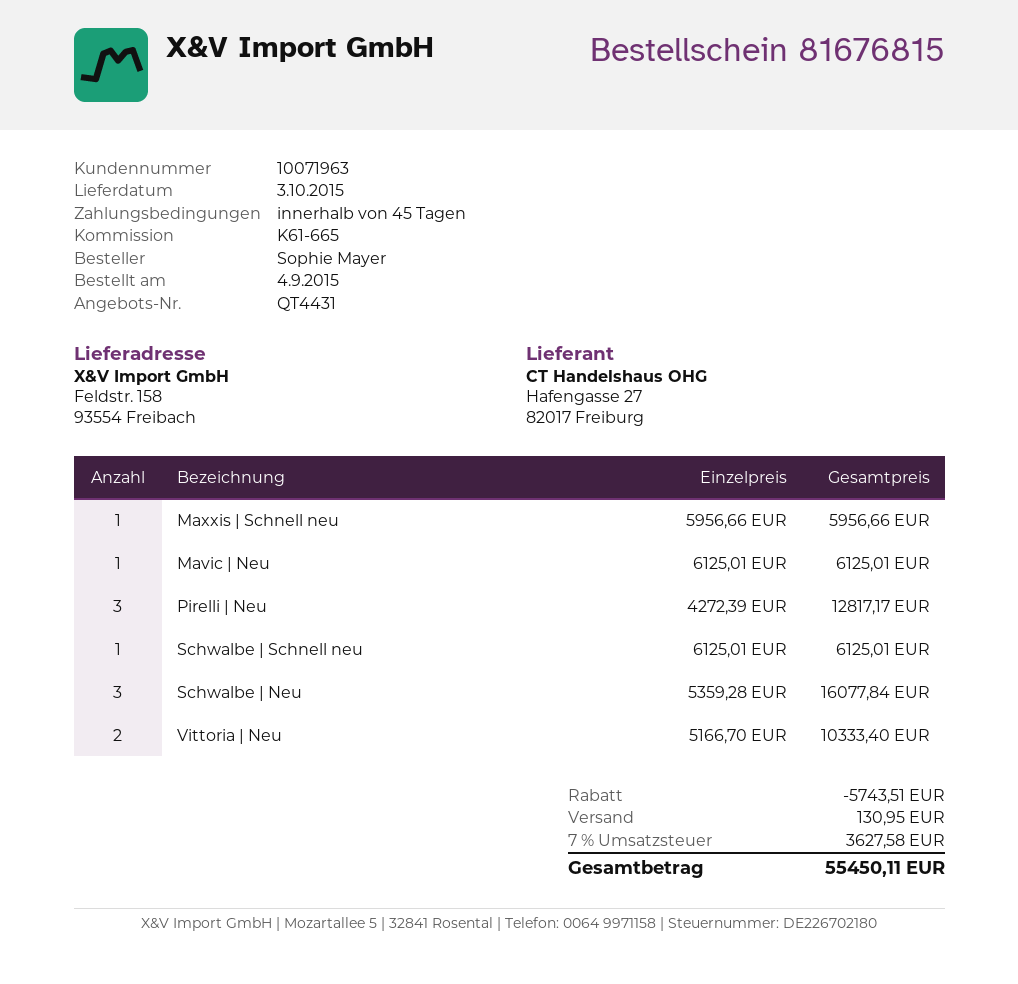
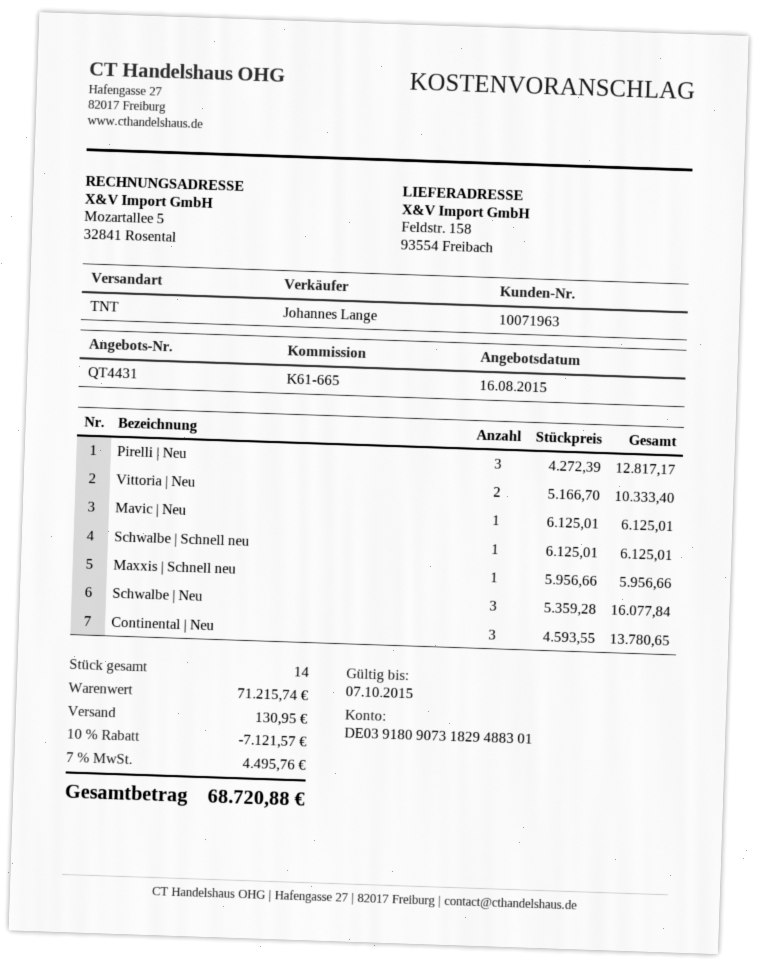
Continental | Neu: none -> 3 x 4593.55 = 13780.65
discount: 5743.51 -> 7121.57
tax: 7% = 3627.58 -> 7% = 4495.76
total: 55450.11 -> 68720.88

